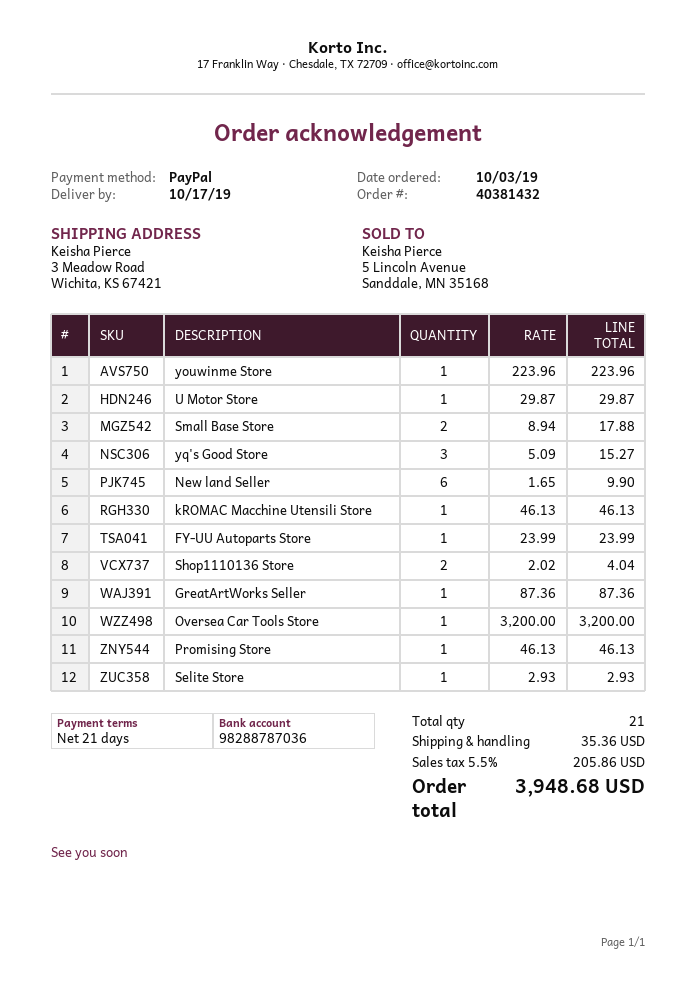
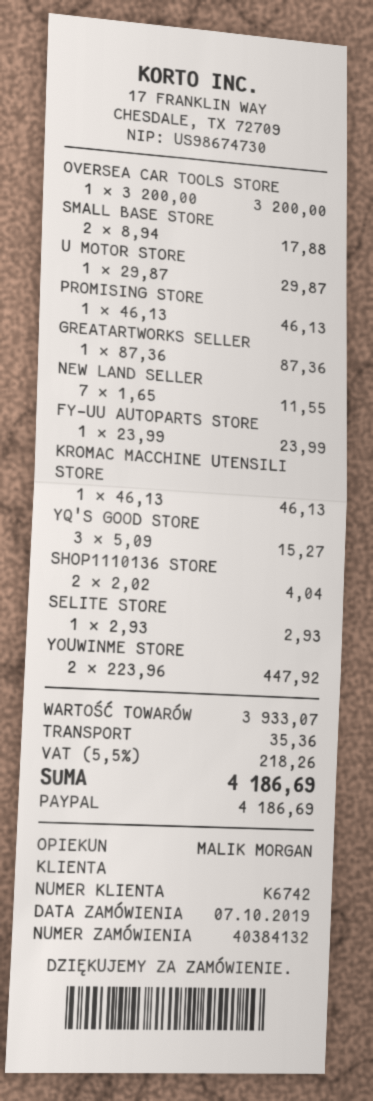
order number: 40381432 -> 40384132
order date: 2019-10-03 -> 2019-10-07
youwinme Store: 1 x 223.96 = 223.96 -> 2 x 223.96 = 447.92
New land Seller: 6 x 1.65 = 9.90 -> 7 x 1.65 = 11.55
tax: 5.5% = 205.86 -> 5.5% = 218.26
total: 3948.68 -> 4186.69

